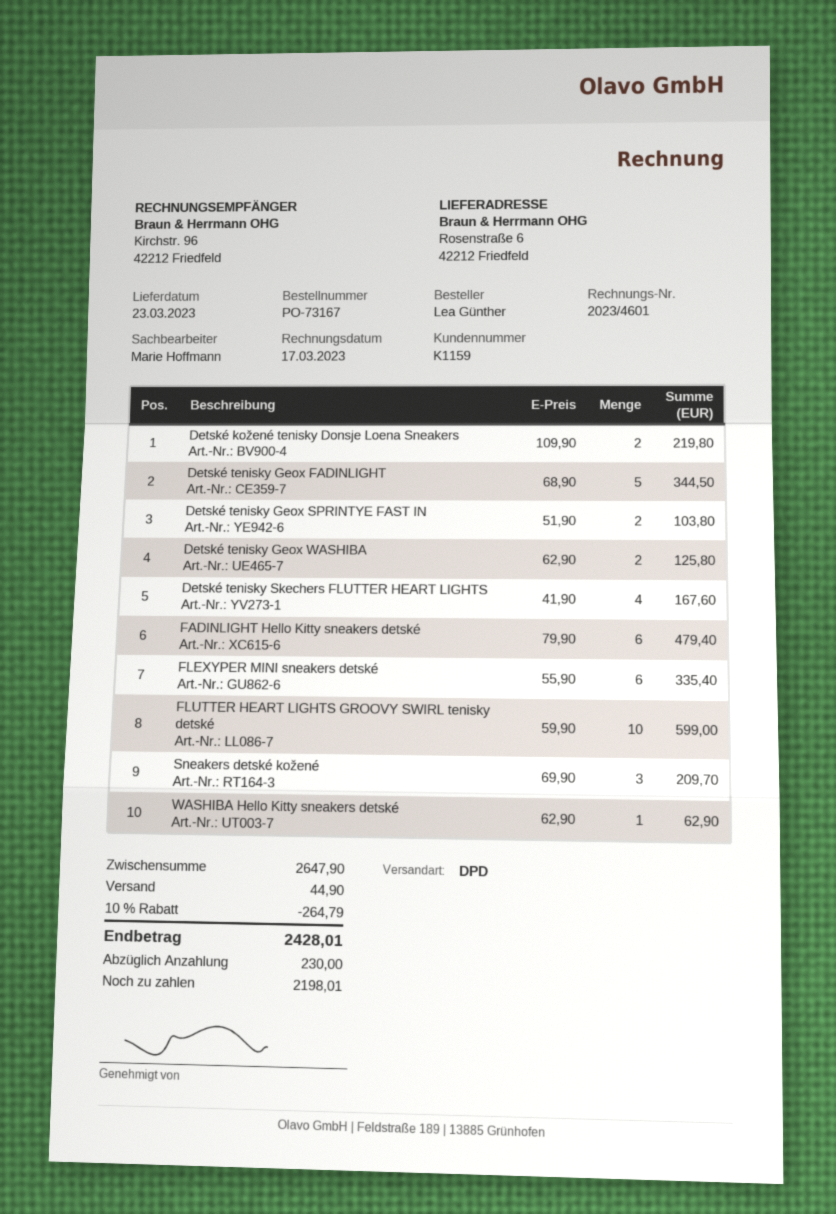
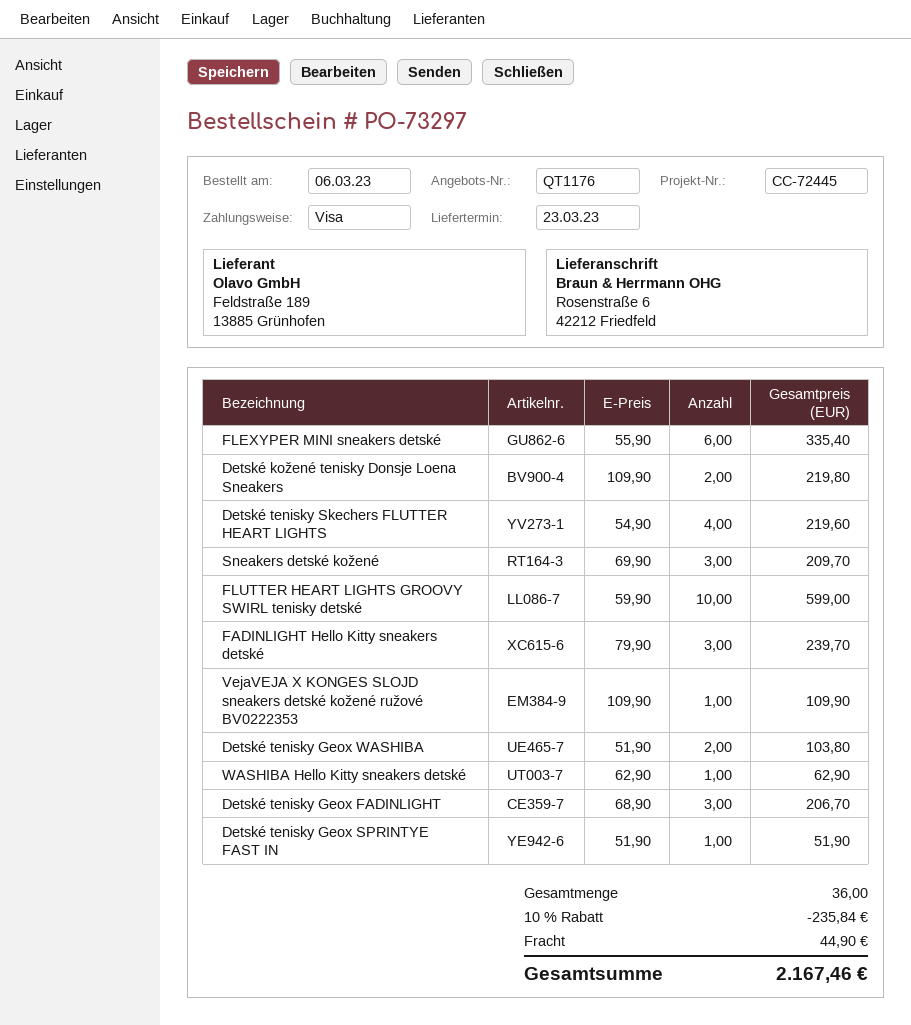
order number: PO-73167 -> PO-73297
Detské tenisky Geox FADINLIGHT: 5 x 68.90 = 344.50 -> 3 x 68.90 = 206.70
Detské tenisky Geox SPRINTYE FAST IN: 2 x 51.90 = 103.80 -> 1 x 51.90 = 51.90
Detské tenisky Geox WASHIBA: 2 x 62.90 = 125.80 -> 2 x 51.90 = 103.80
Detské tenisky Skechers FLUTTER HEART LIGHTS: 4 x 41.90 = 167.60 -> 4 x 54.90 = 219.60
FADINLIGHT Hello Kitty sneakers detské: 6 x 79.90 = 479.40 -> 3 x 79.90 = 239.70
VejaVEJA X KONGES SLOJD sneakers detské kožené ružové BV0222353: none -> 1 x 109.90 = 109.90
discount: 10% = 264.79 -> 10% = 235.84
total: 2428.01 -> 2167.46

